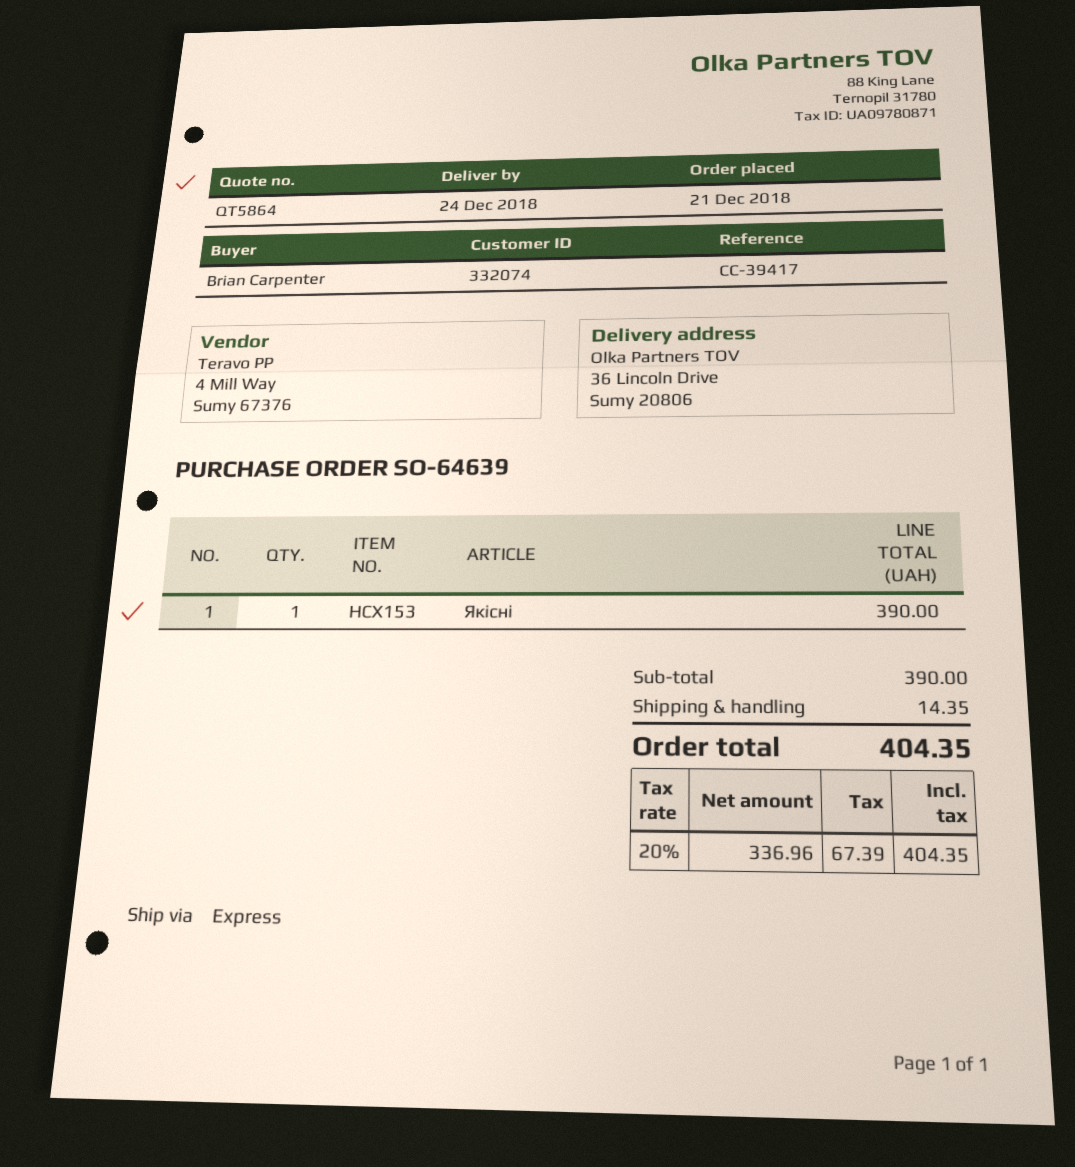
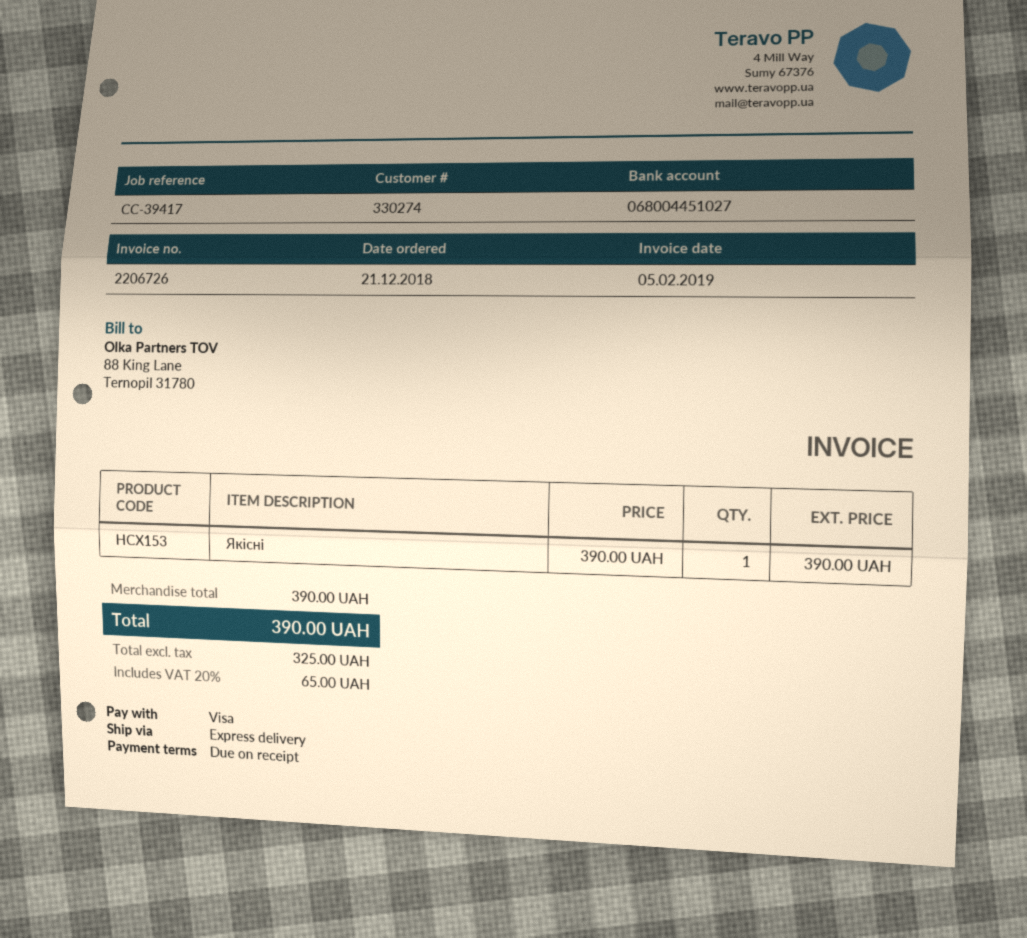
customer number: 332074 -> 330274
shipping: 14.35 -> none
net: 336.96 -> 325.00
tax: 20% = 67.39 -> 20% = 65.00
total: 404.35 -> 390.00

